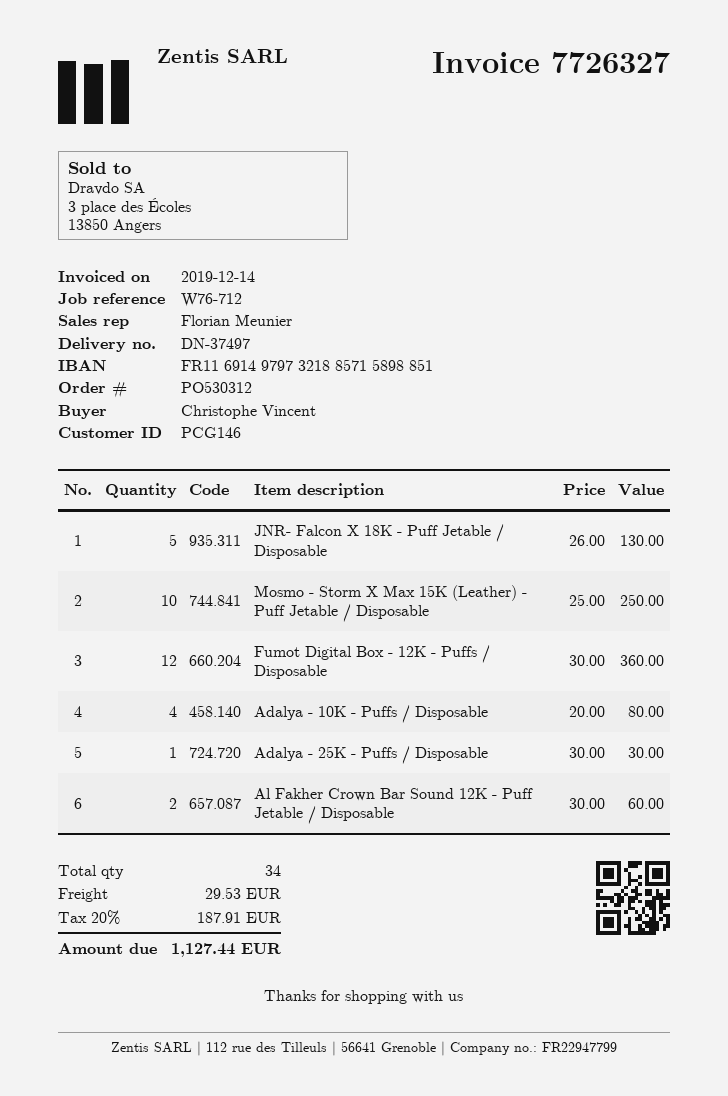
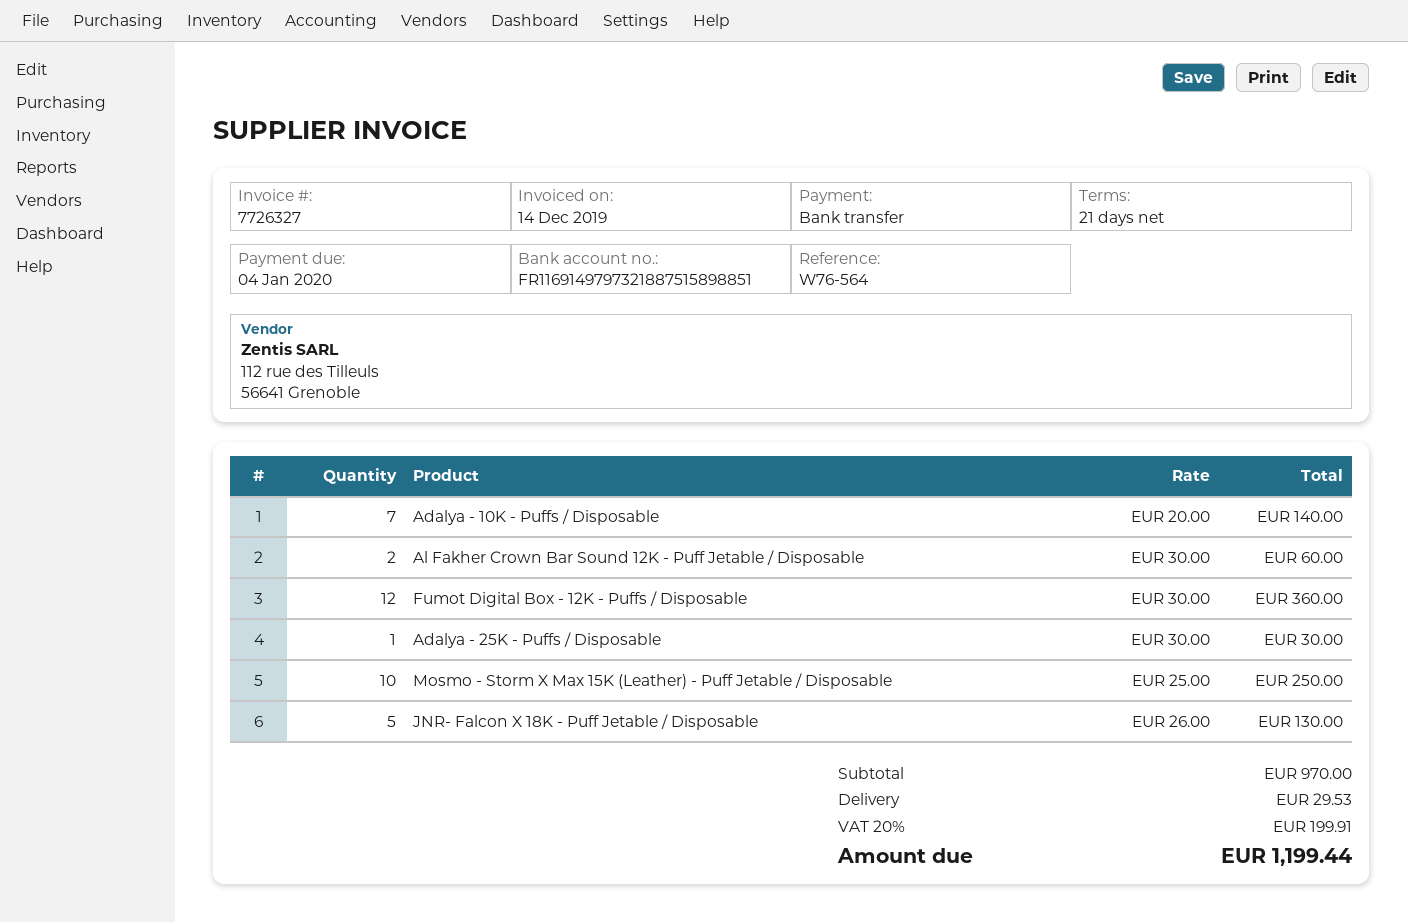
reference: W76-712 -> W76-564
bank account: FR1169149797321885715898851 -> FR1169149797321887515898851
Adalya - 10K - Puffs / Disposable: 4 x 20.00 = 80.00 -> 7 x 20.00 = 140.00
tax: 20% = 187.91 -> 20% = 199.91
total: 1127.44 -> 1199.44

